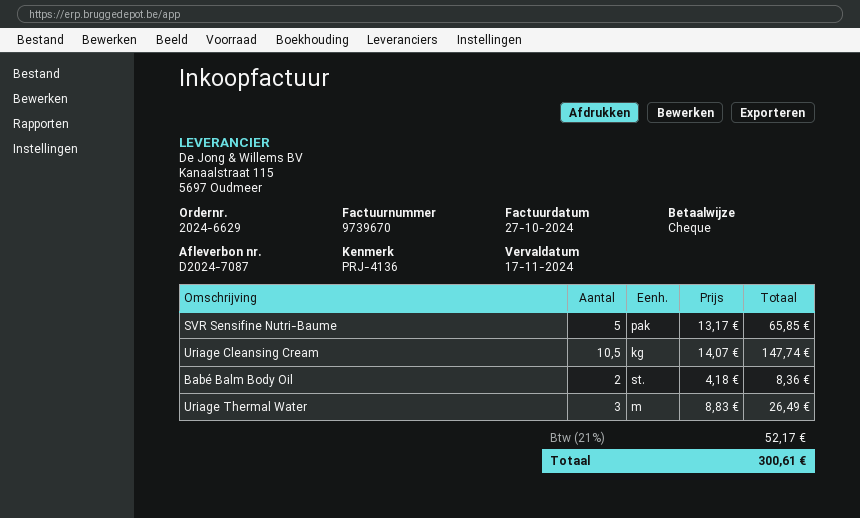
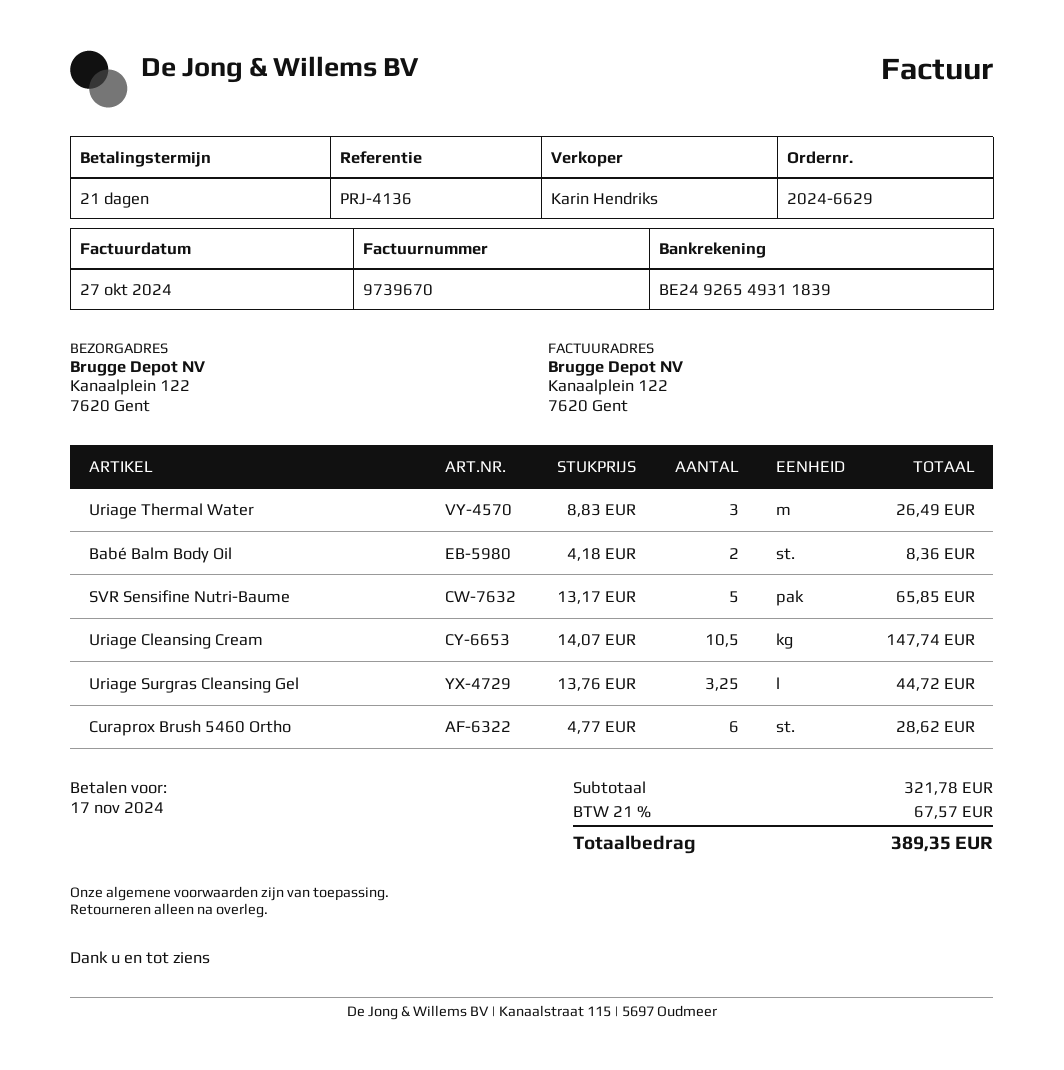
Uriage Surgras Cleansing Gel: none -> 3.25 x 13.76 = 44.72
Curaprox Brush 5460 Ortho: none -> 6 x 4.77 = 28.62
tax: 21% = 52.17 -> 21% = 67.57
total: 300.61 -> 389.35

